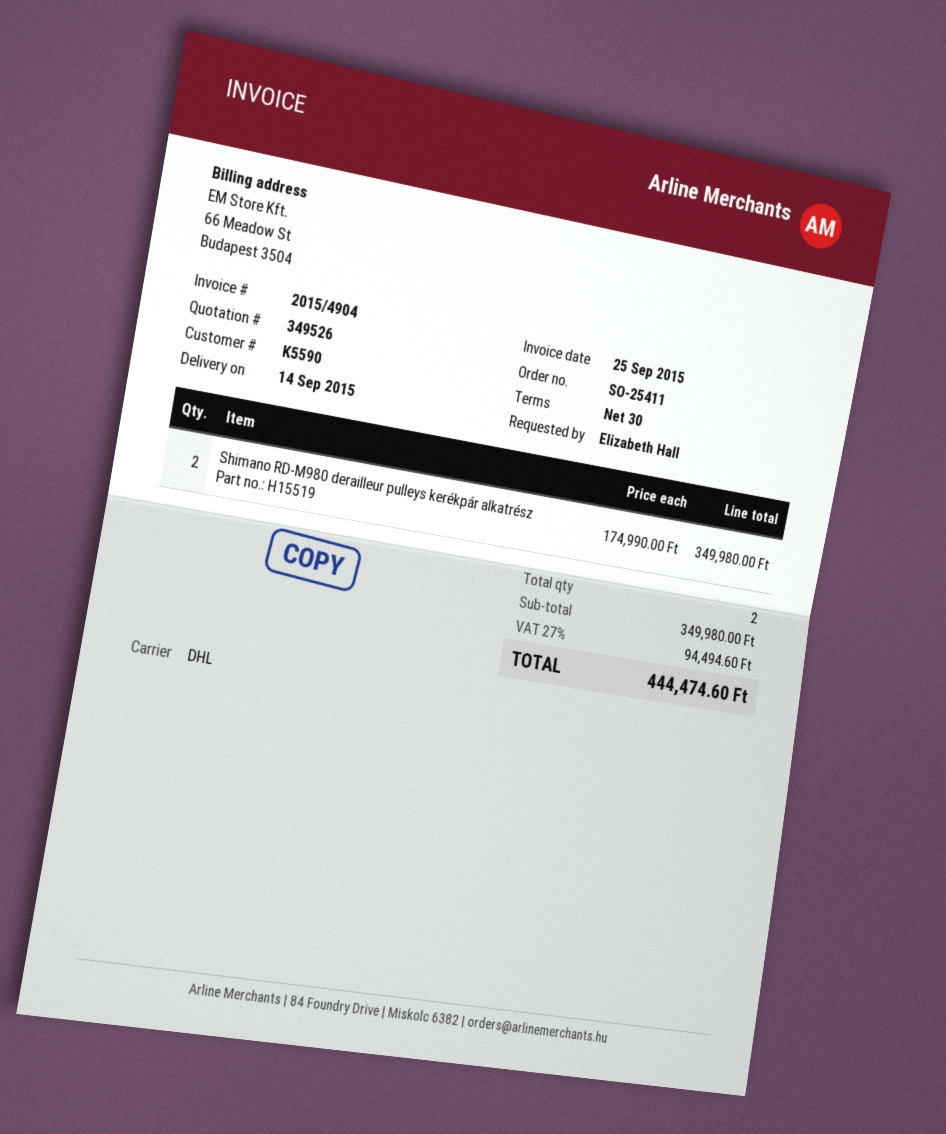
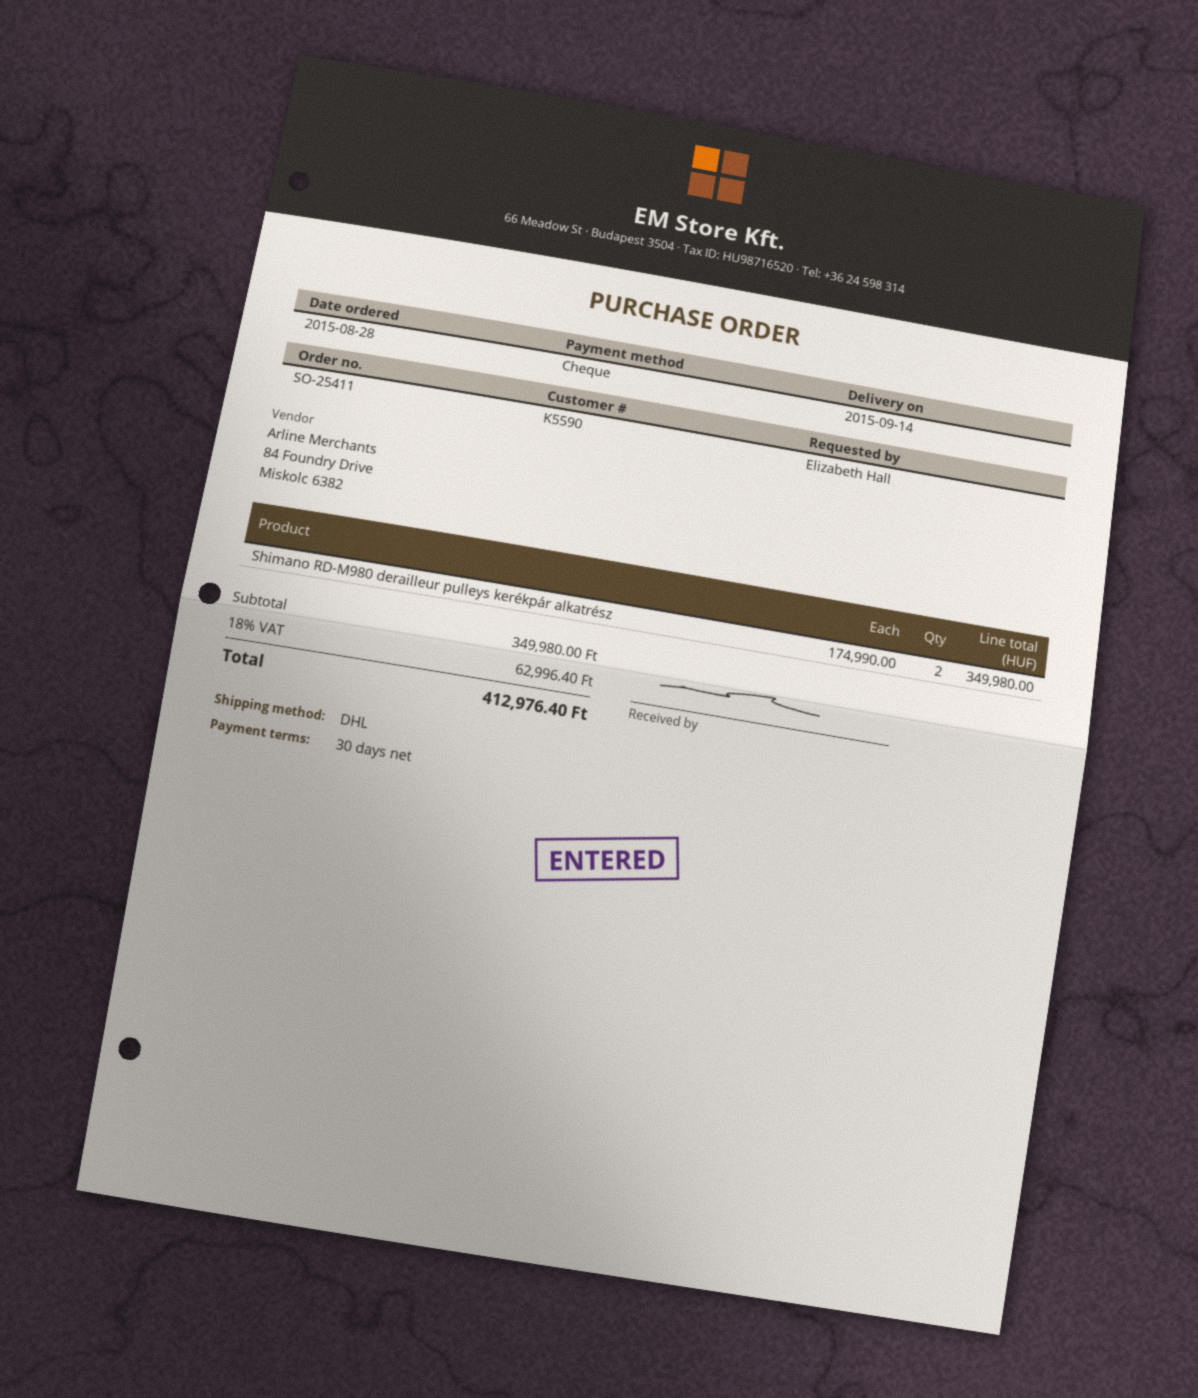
tax: 27% = 94494.60 -> 18% = 62996.40
total: 444474.60 -> 412976.40

